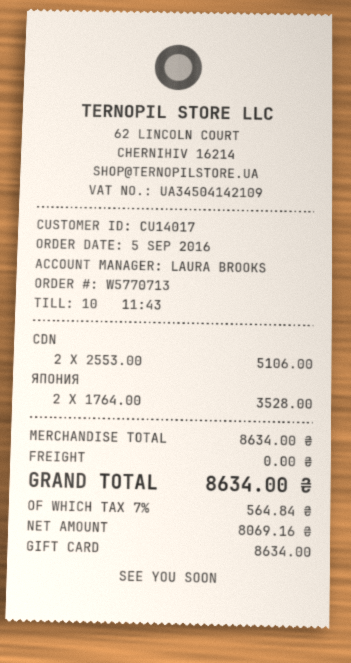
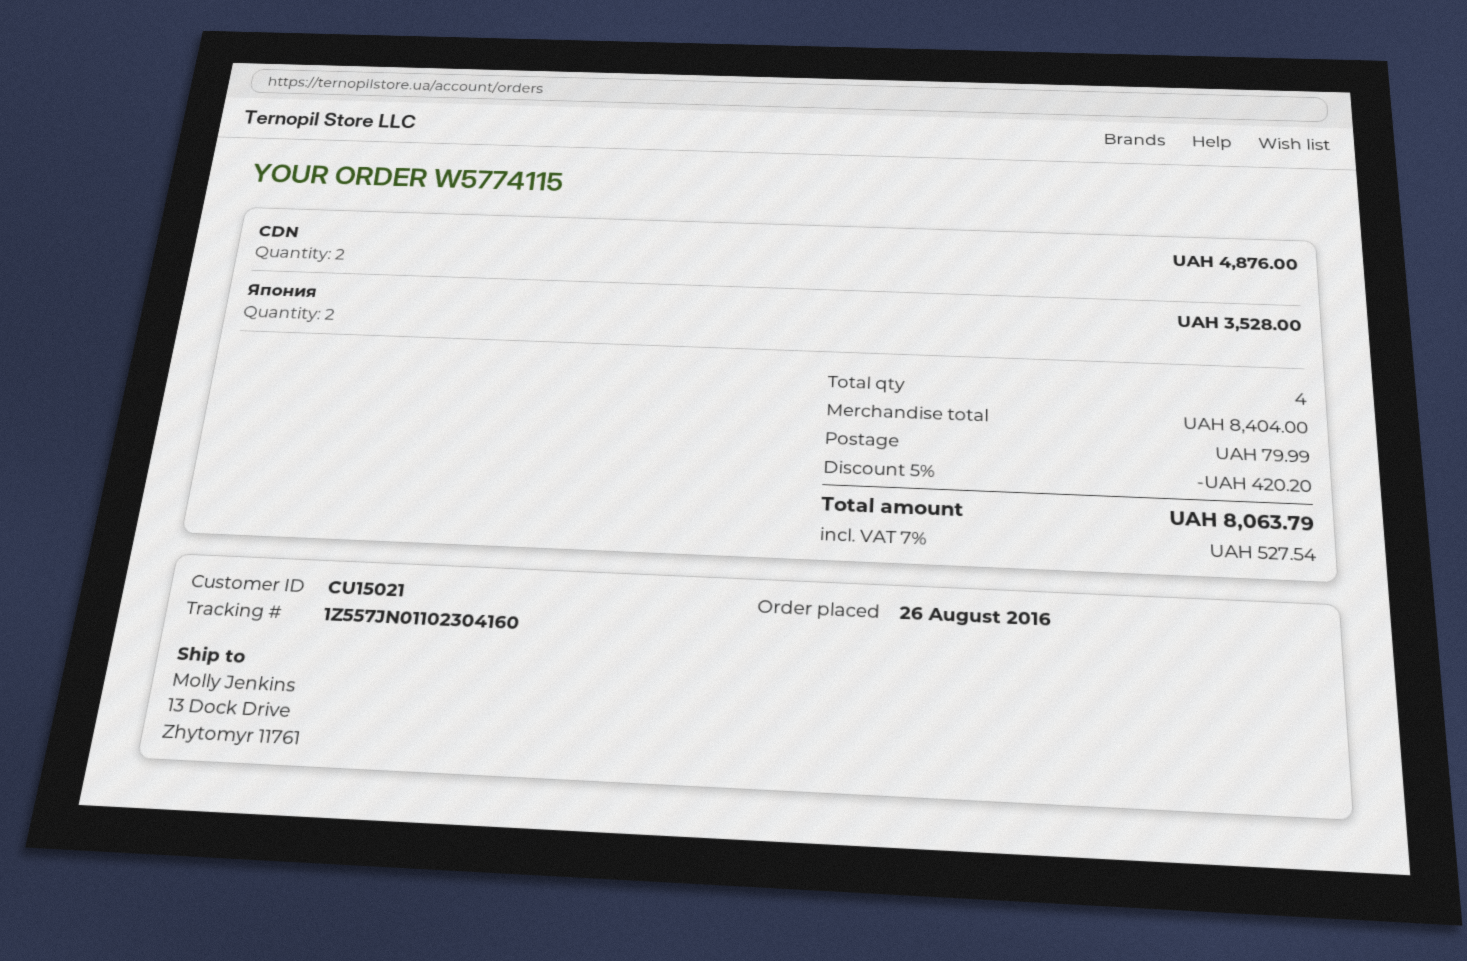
order number: W5770713 -> W5774115
order date: 2016-09-05 -> 2016-08-26
customer number: CU14017 -> CU15021
CDN: 2 for 5106.00 -> 2 for 4876.00
subtotal: 8634.00 -> 8404.00
discount: none -> 5% = 420.20
shipping: 0.00 -> 79.99
tax: 7% = 564.84 -> 7% = 527.54
total: 8634.00 -> 8063.79

